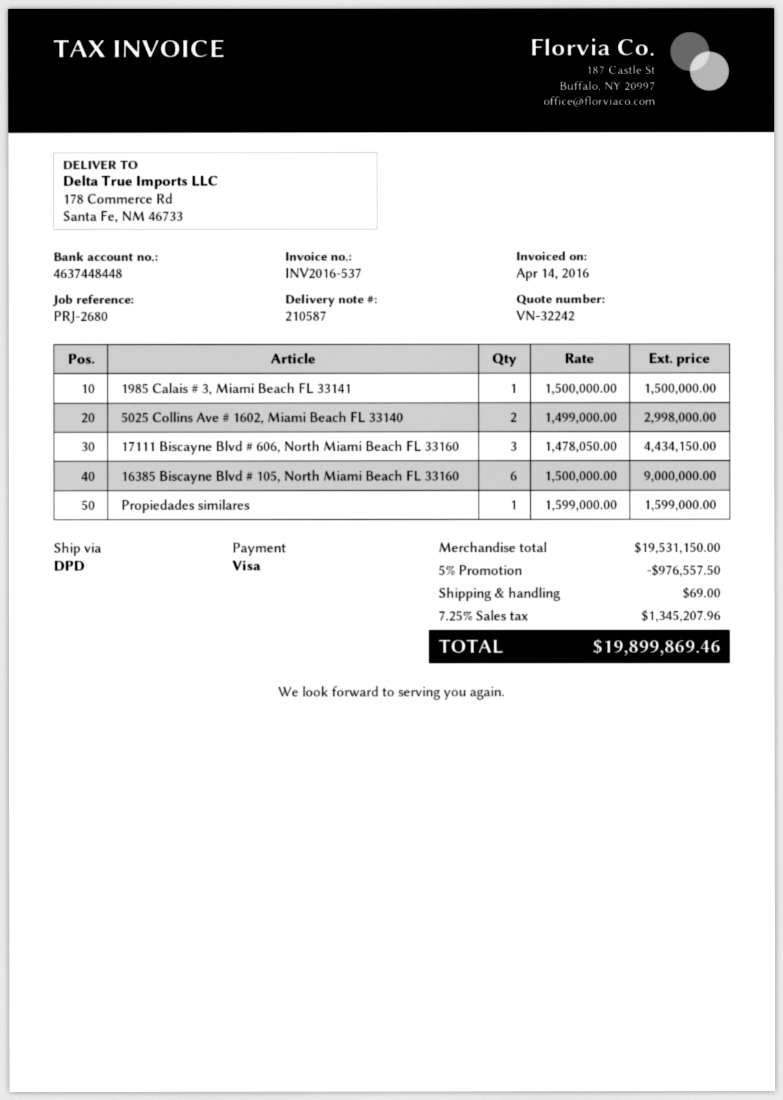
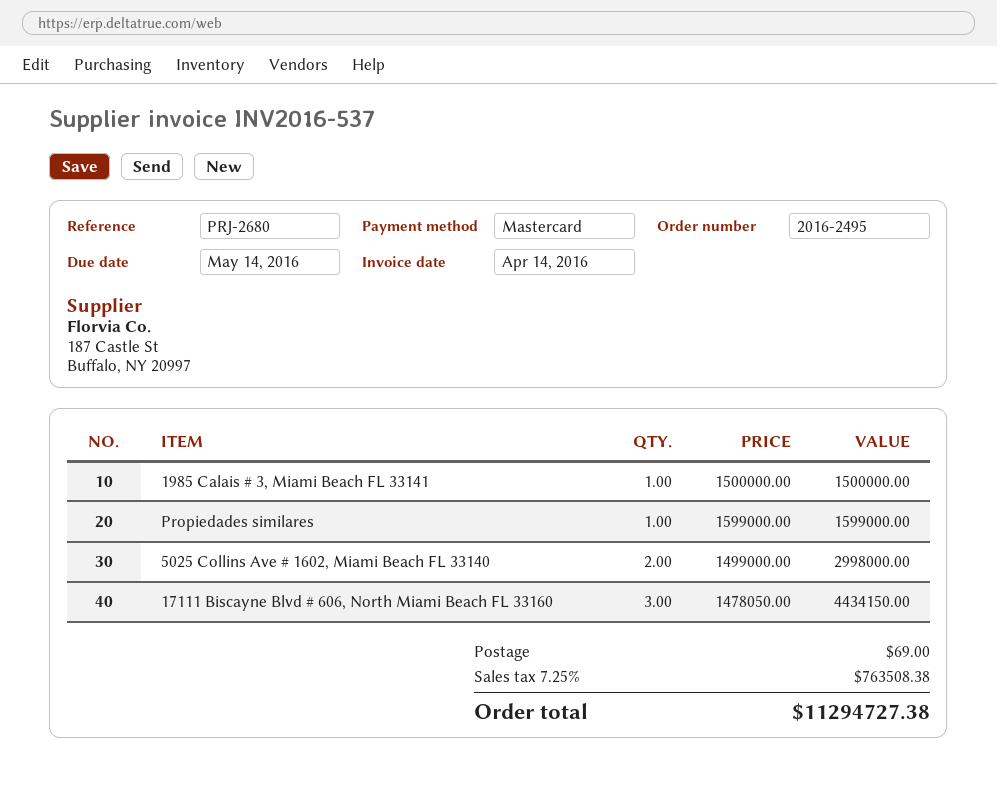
payment method: Visa -> Mastercard
16385 Biscayne Blvd # 105, North Miami Beach FL 33160: 6 x 1500000.00 = 9000000.00 -> none
discount: 5% = 976557.50 -> none
tax: 7.25% = 1345207.96 -> 7.25% = 763508.38
total: 19899869.46 -> 11294727.38

